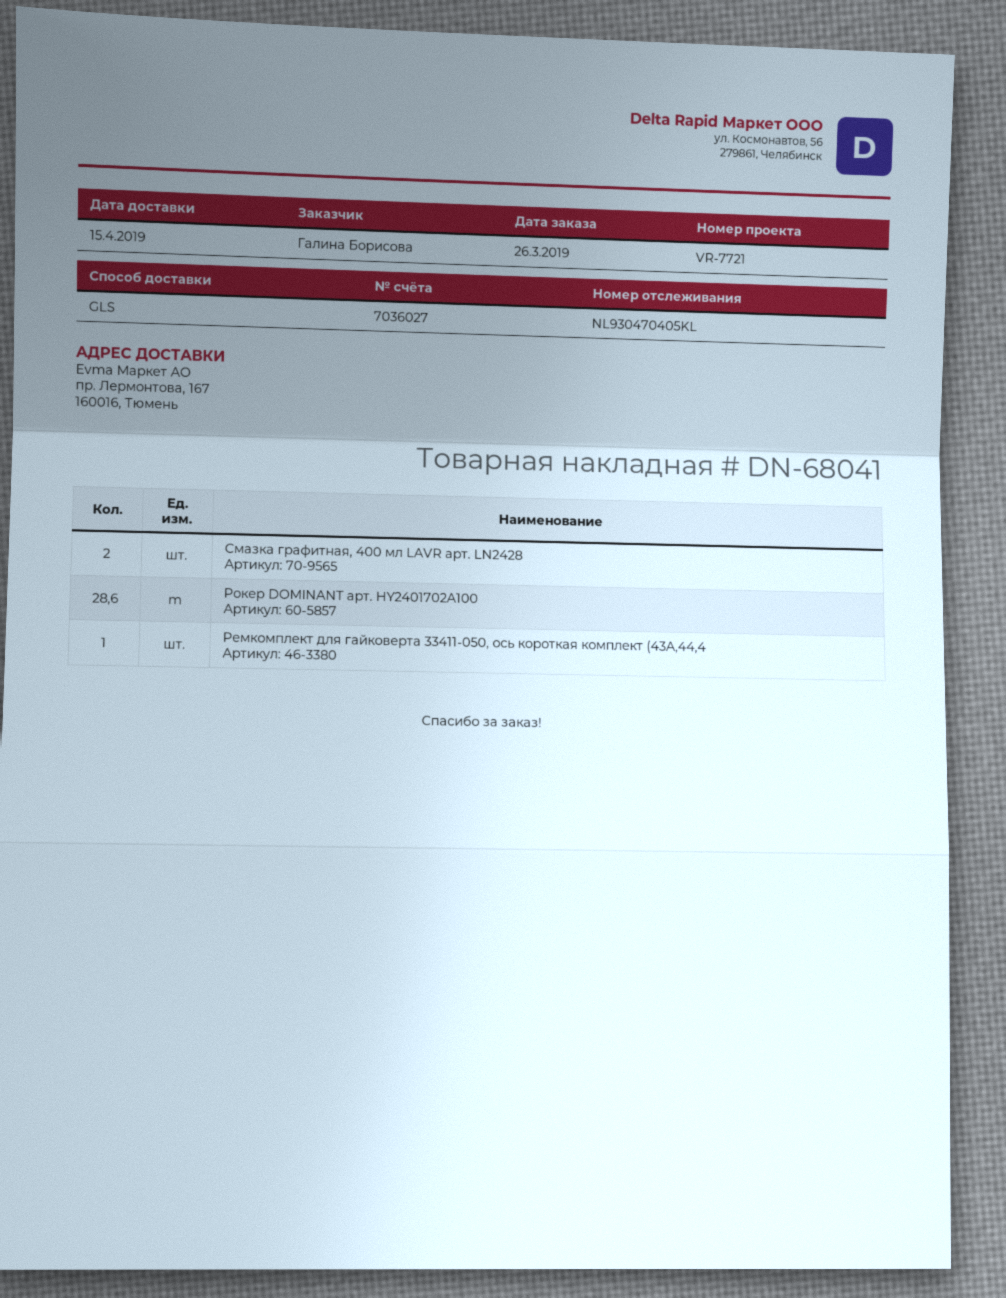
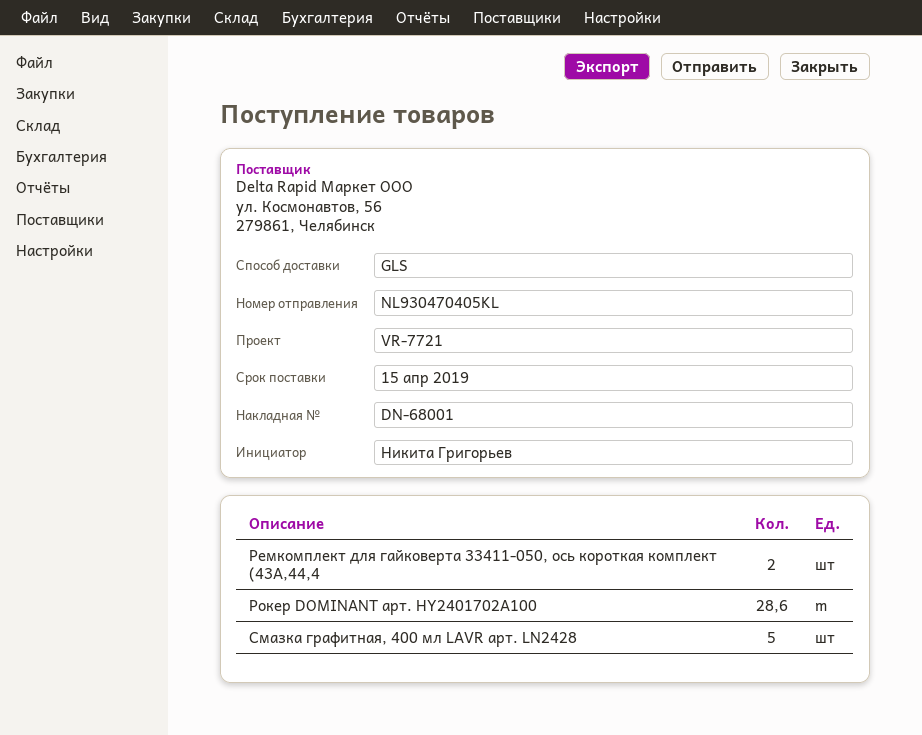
delivery note number: DN-68041 -> DN-68001
ordered by: Галина Борисова -> Никита Григорьев
Смазка графитная, 400 мл LAVR арт. LN2428: 2 -> 5
Ремкомплект для гайковерта 33411-050, ось короткая комплект (43A,44,4: 1 -> 2

